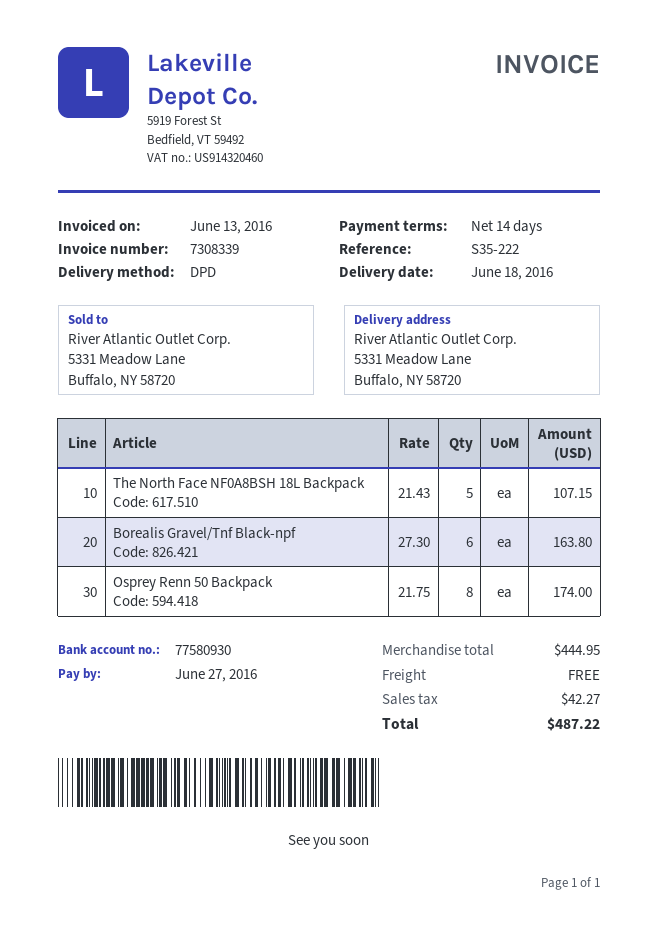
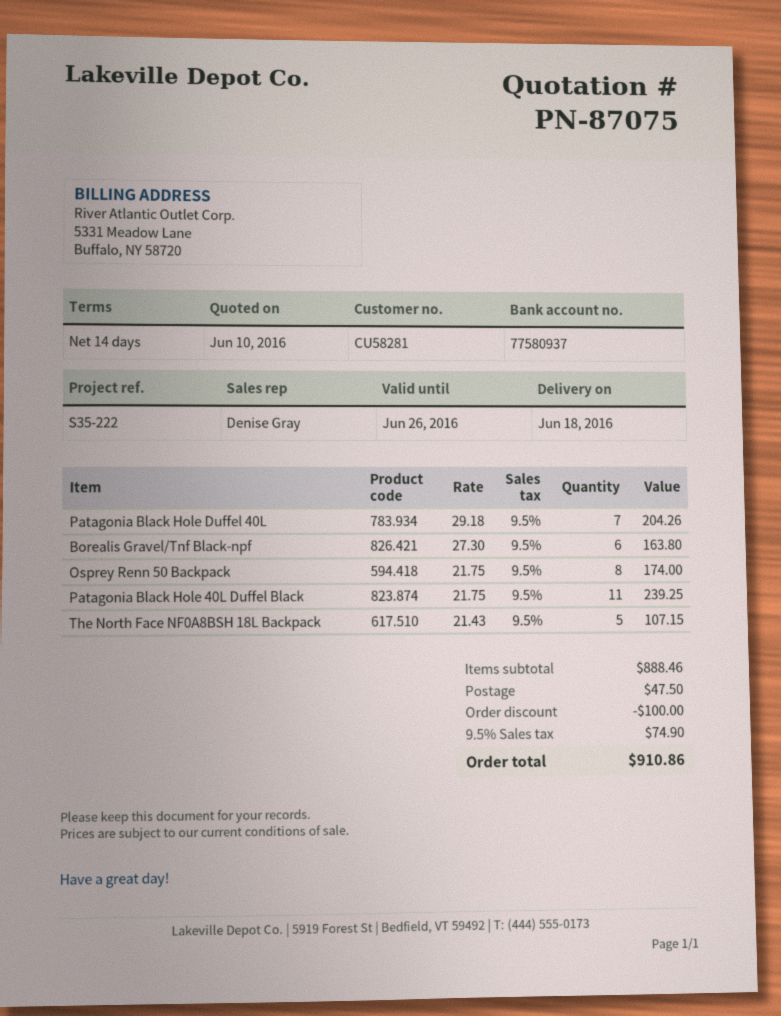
bank account: 77580930 -> 77580937
Patagonia Black Hole Duffel 40L: none -> 7 x 29.18 = 204.26
Patagonia Black Hole 40L Duffel Black: none -> 11 x 21.75 = 239.25
subtotal: 444.95 -> 888.46
discount: none -> 100.00
shipping: 0.00 -> 47.50
tax: 42.27 -> 74.90
total: 487.22 -> 910.86

